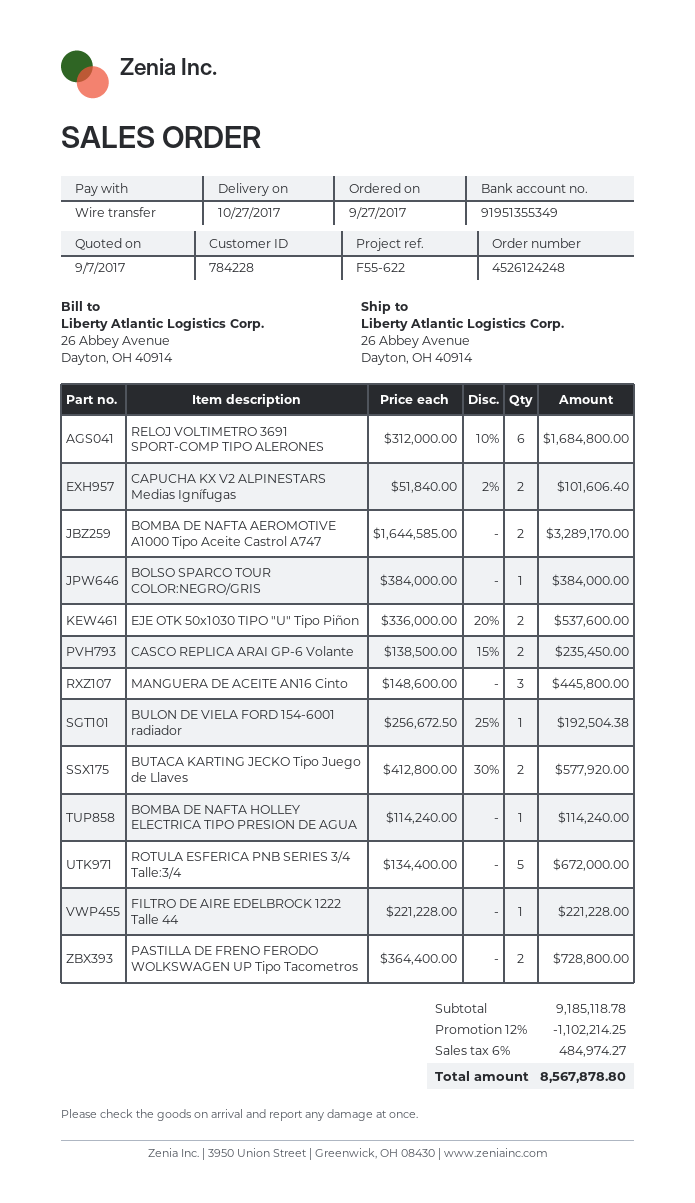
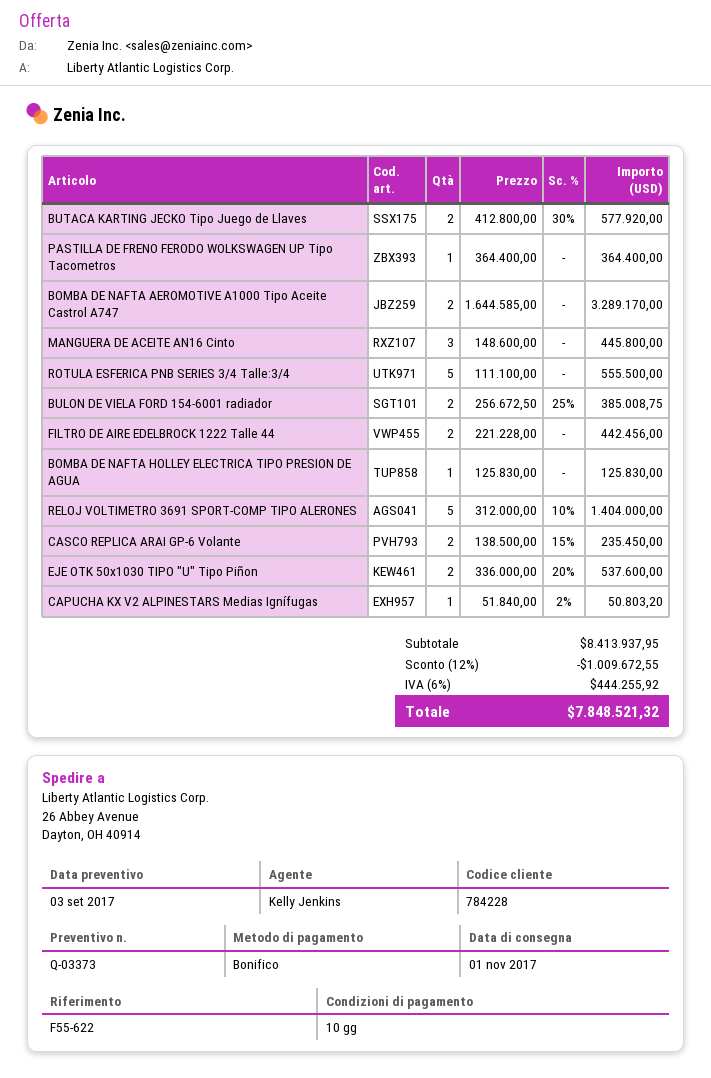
quote date: 2017-09-07 -> 2017-09-03
delivery date: 2017-10-27 -> 2017-11-01
RELOJ VOLTIMETRO 3691 SPORT-COMP TIPO ALERONES: 6 x 312000.00 - 10% = 1684800.00 -> 5 x 312000.00 - 10% = 1404000.00
CAPUCHA KX V2 ALPINESTARS Medias Ignífugas: 2 x 51840.00 - 2% = 101606.40 -> 1 x 51840.00 - 2% = 50803.20
BOLSO SPARCO TOUR COLOR:NEGRO/GRIS: 1 x 384000.00 = 384000.00 -> none
BULON DE VIELA FORD 154-6001 radiador: 1 x 256672.50 - 25% = 192504.38 -> 2 x 256672.50 - 25% = 385008.75
BOMBA DE NAFTA HOLLEY ELECTRICA TIPO PRESION DE AGUA: 1 x 114240.00 = 114240.00 -> 1 x 125830.00 = 125830.00
ROTULA ESFERICA PNB SERIES 3/4 Talle:3/4: 5 x 134400.00 = 672000.00 -> 5 x 111100.00 = 555500.00
FILTRO DE AIRE EDELBROCK 1222 Talle 44: 1 x 221228.00 = 221228.00 -> 2 x 221228.00 = 442456.00
PASTILLA DE FRENO FERODO WOLKSWAGEN UP Tipo Tacometros: 2 x 364400.00 = 728800.00 -> 1 x 364400.00 = 364400.00
subtotal: 9185118.78 -> 8413937.95
discount: 12% = 1102214.25 -> 12% = 1009672.55
tax: 6% = 484974.27 -> 6% = 444255.92
total: 8567878.80 -> 7848521.32

